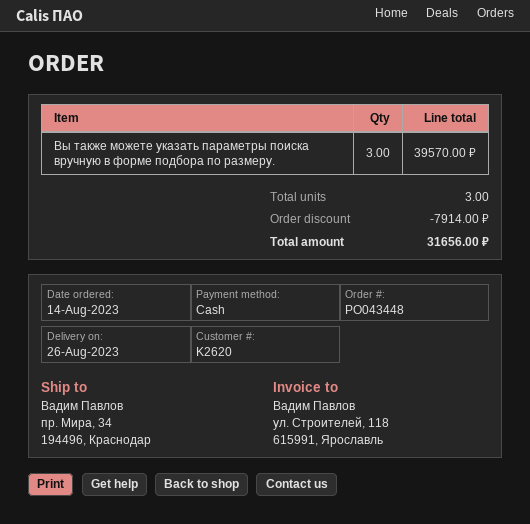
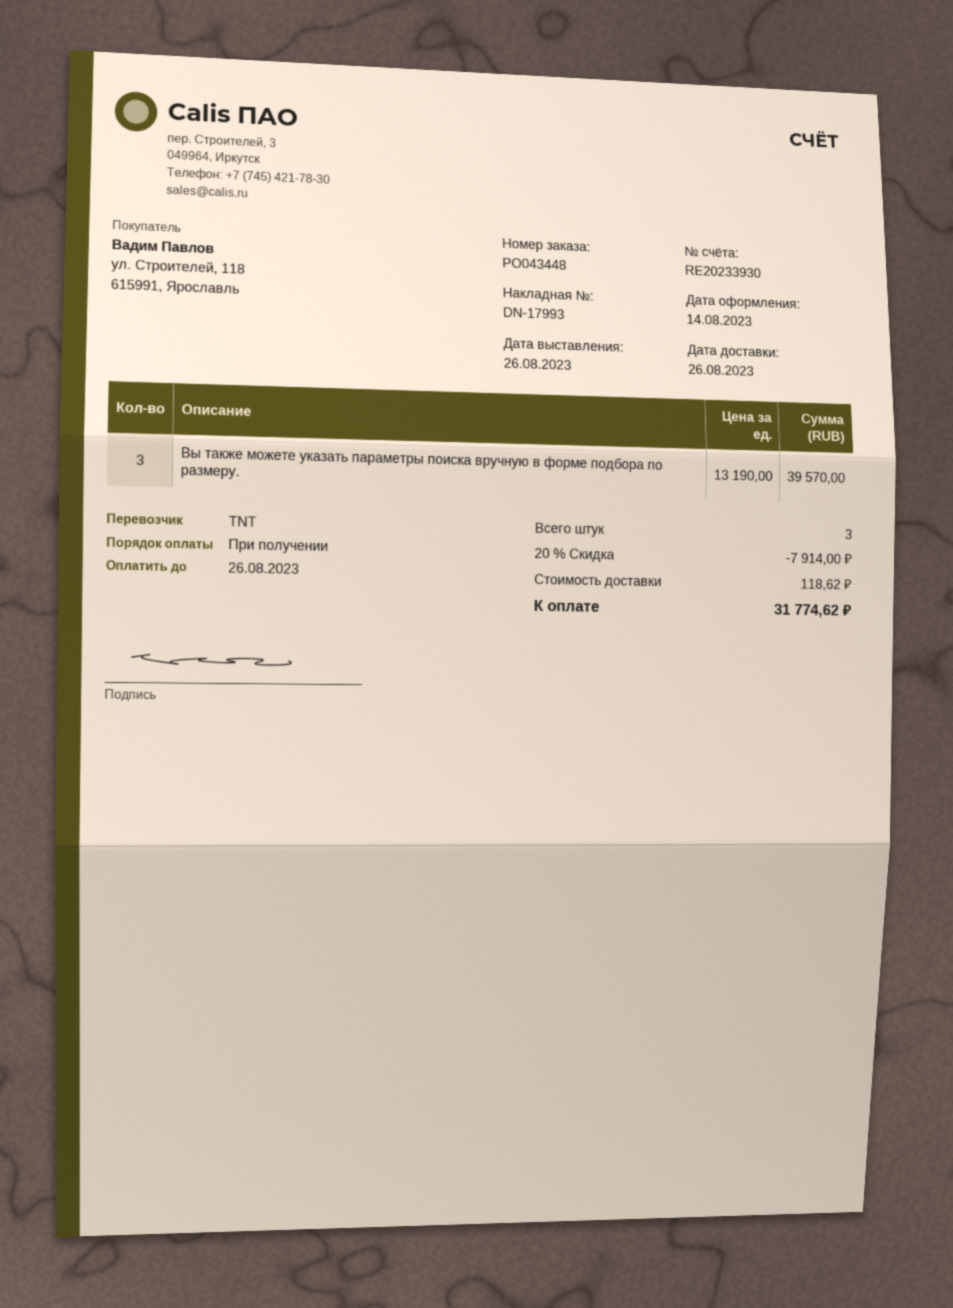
shipping: none -> 118.62
total: 31656.00 -> 31774.62

